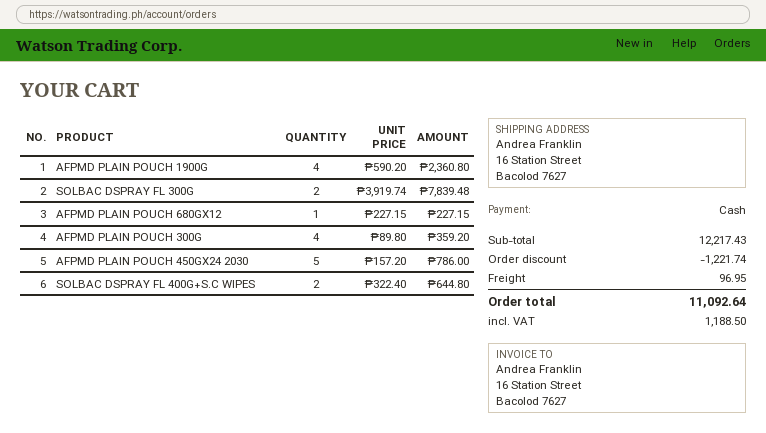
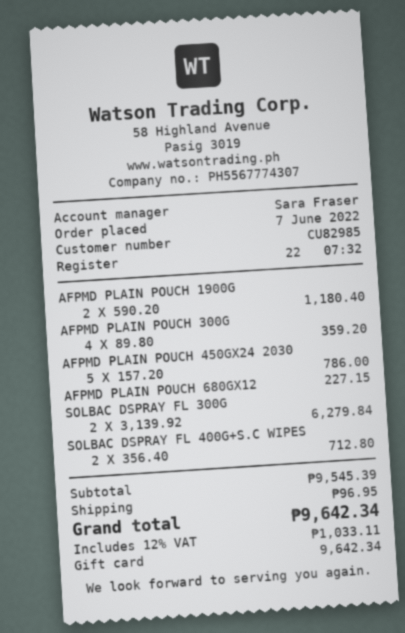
payment method: cash -> gift card
AFPMD PLAIN POUCH 1900G: 4 x 590.20 = 2360.80 -> 2 x 590.20 = 1180.40
SOLBAC DSPRAY FL 300G: 2 x 3919.74 = 7839.48 -> 2 x 3139.92 = 6279.84
SOLBAC DSPRAY FL 400G+S.C WIPES: 2 x 322.40 = 644.80 -> 2 x 356.40 = 712.80
subtotal: 12217.43 -> 9545.39
discount: 1221.74 -> none
tax: 1188.50 -> 1033.11
total: 11092.64 -> 9642.34

